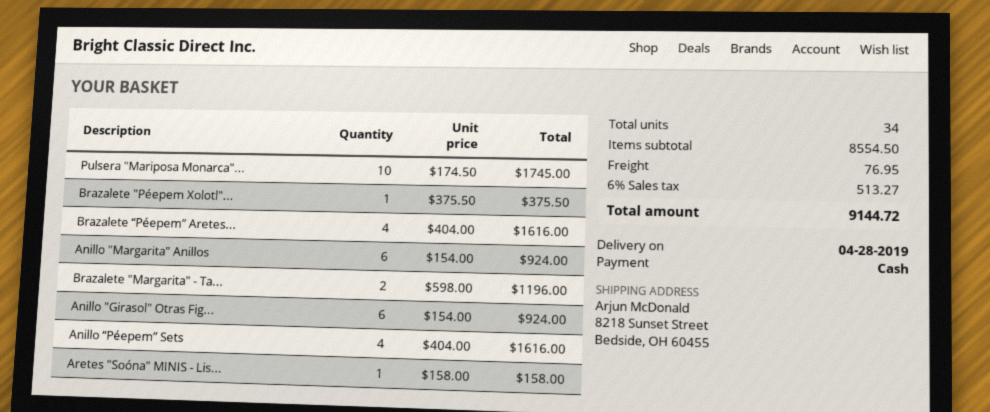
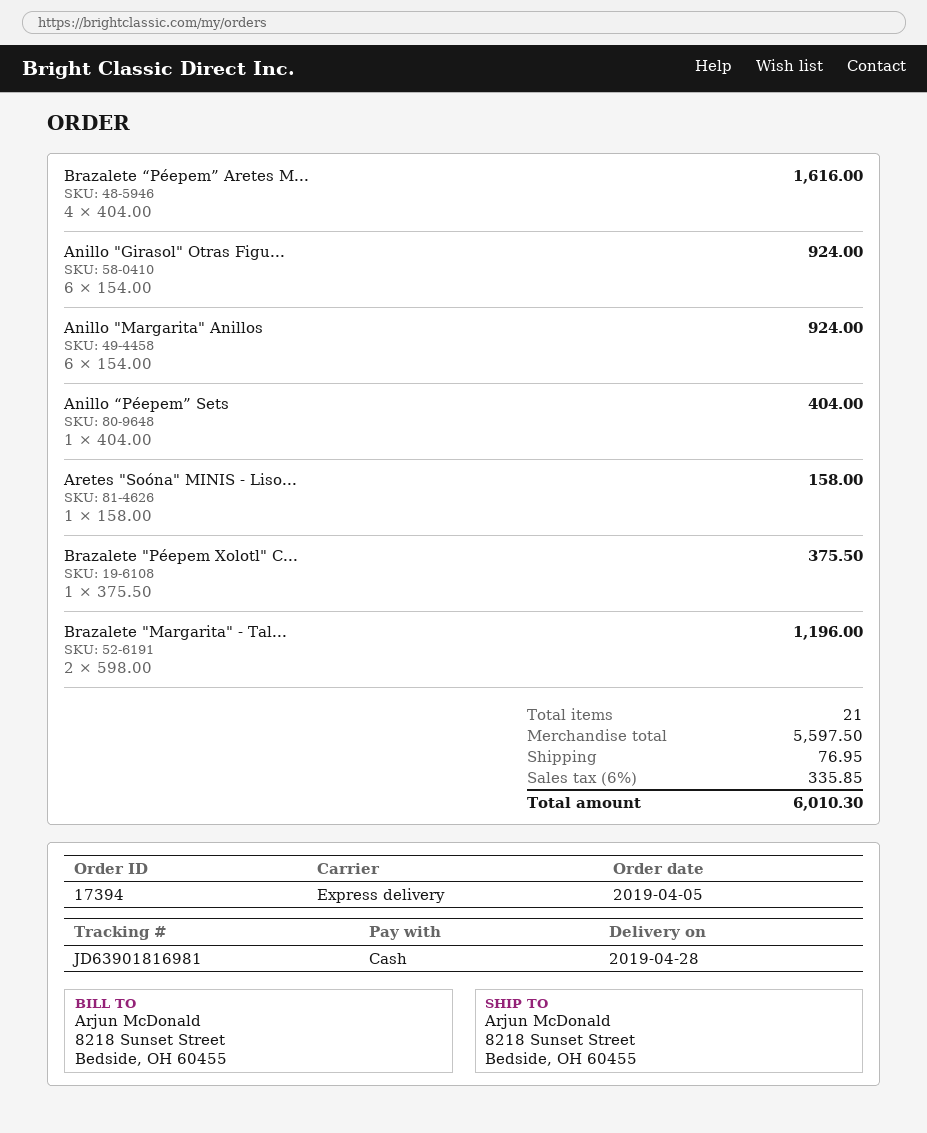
Pulsera "Mariposa Monarca"...: 10 x 174.50 = 1745.00 -> none
Anillo “Péepem” Sets: 4 x 404.00 = 1616.00 -> 1 x 404.00 = 404.00
total quantity: 34 -> 21
subtotal: 8554.50 -> 5597.50
tax: 6% = 513.27 -> 6% = 335.85
total: 9144.72 -> 6010.30

